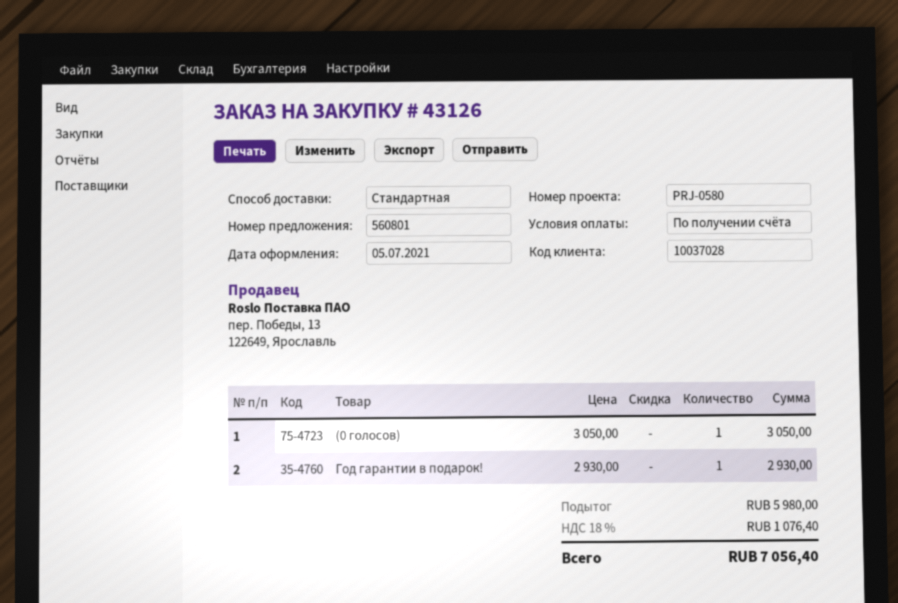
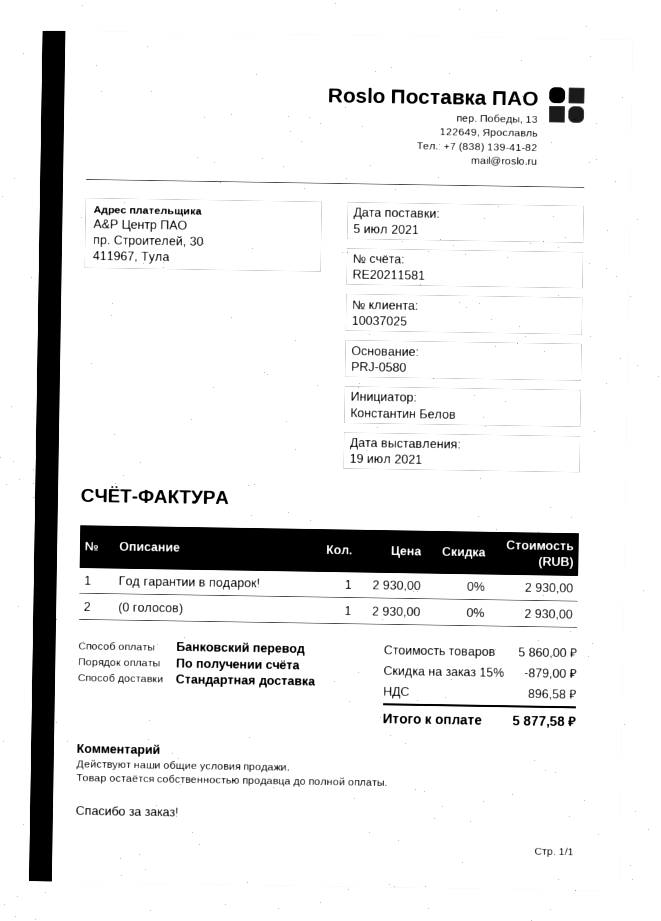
customer number: 10037028 -> 10037025
(0 голосов): 1 x 3050.00 = 3050.00 -> 1 x 2930.00 = 2930.00
subtotal: 5980.00 -> 5860.00
discount: none -> 15% = 879.00
tax: 1076.40 -> 896.58
total: 7056.40 -> 5877.58

